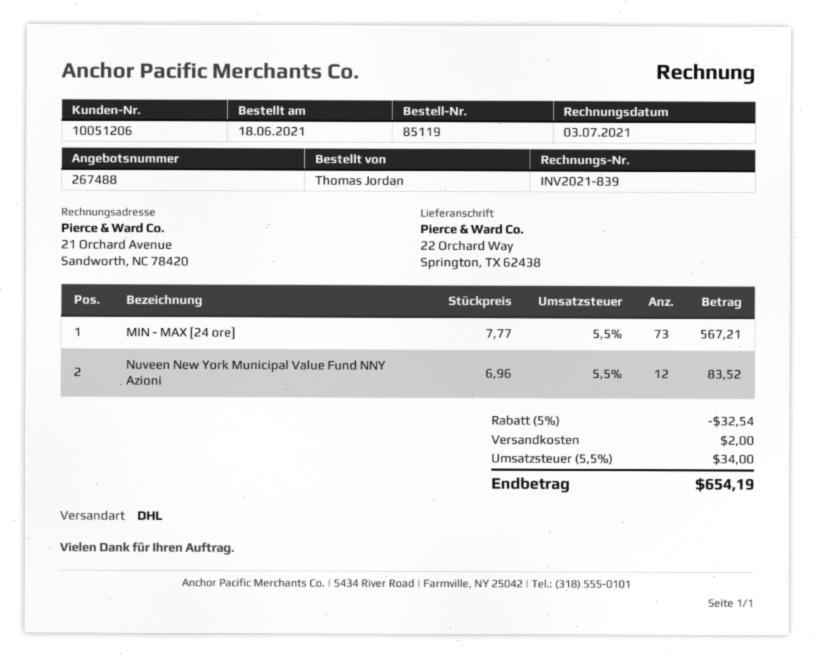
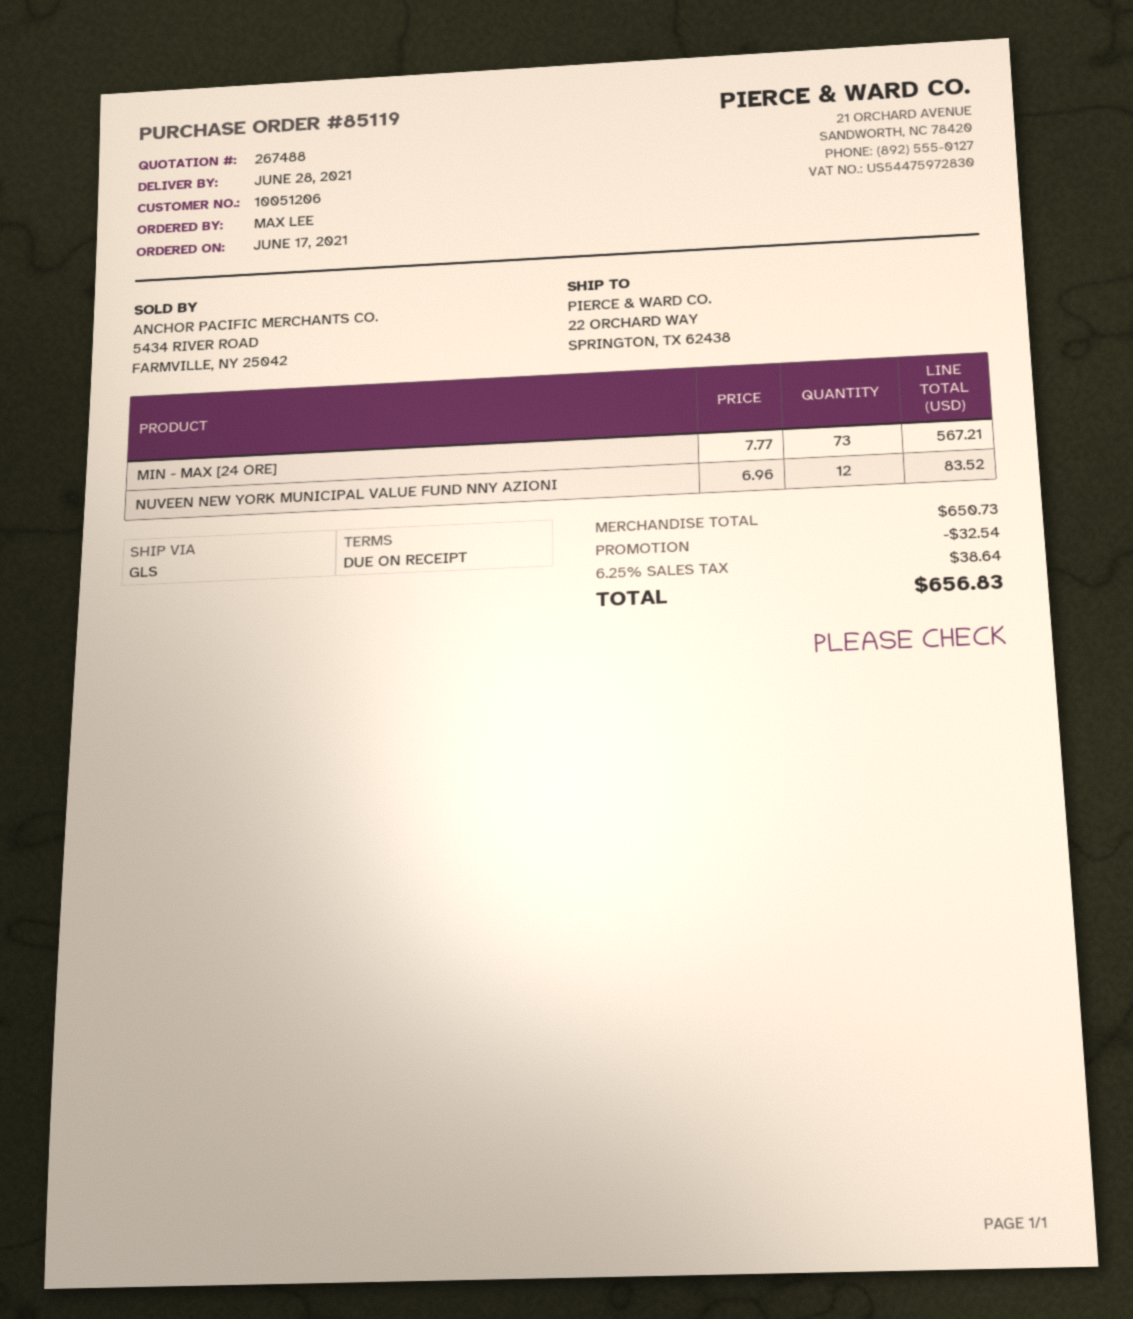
order date: 2021-06-18 -> 2021-06-17
ordered by: Thomas Jordan -> MAX LEE
shipping method: DHL -> GLS
shipping: 2.00 -> none
tax: 5.5% = 34.00 -> 6.25% = 38.64
total: 654.19 -> 656.83

